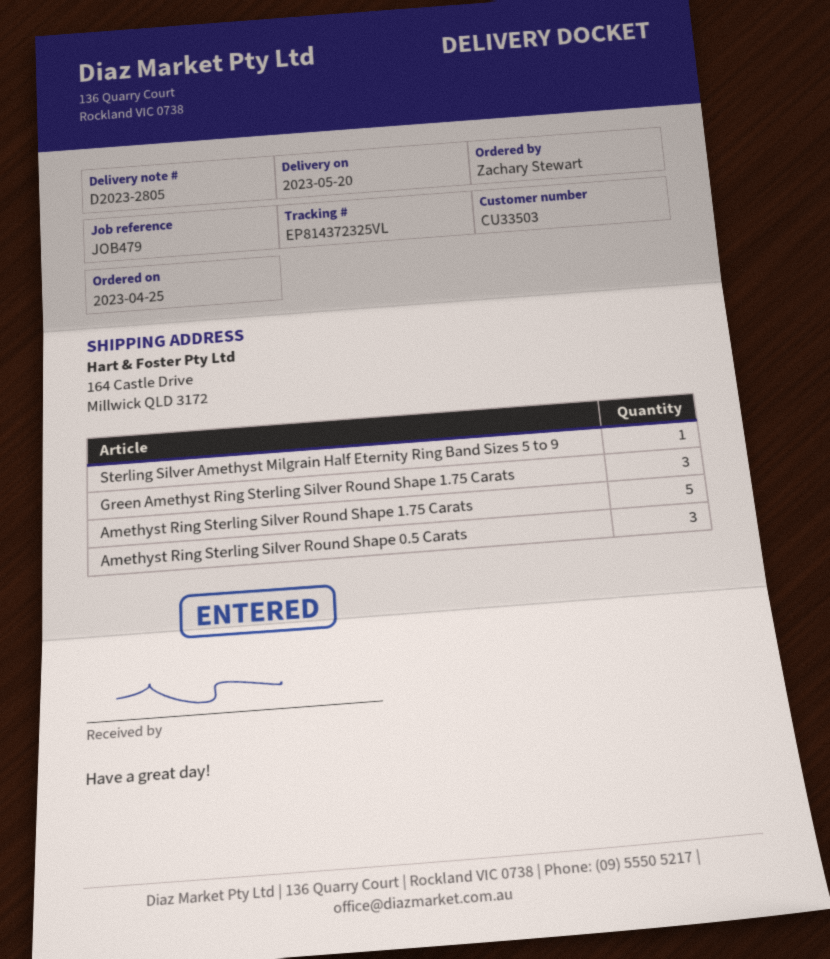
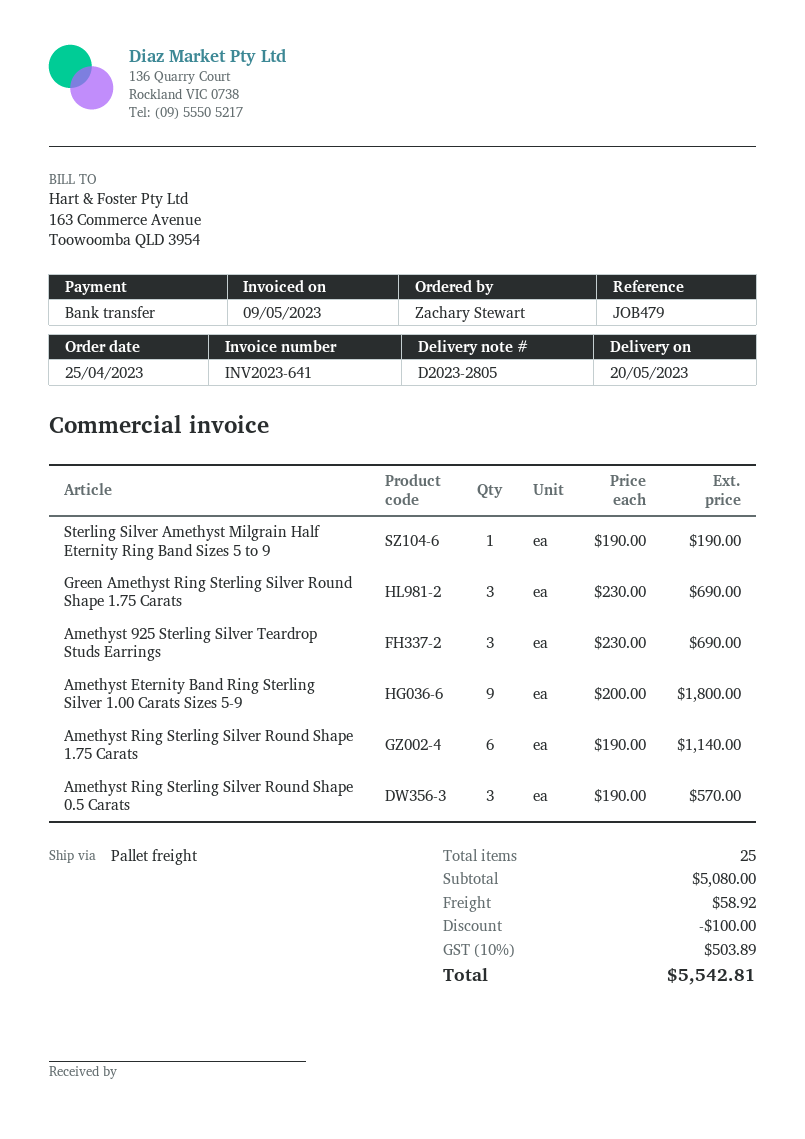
Amethyst Ring Sterling Silver Round Shape 1.75 Carats: 5 -> 6
Amethyst 925 Sterling Silver Teardrop Studs Earrings: none -> 3
Amethyst Eternity Band Ring Sterling Silver 1.00 Carats Sizes 5-9: none -> 9

